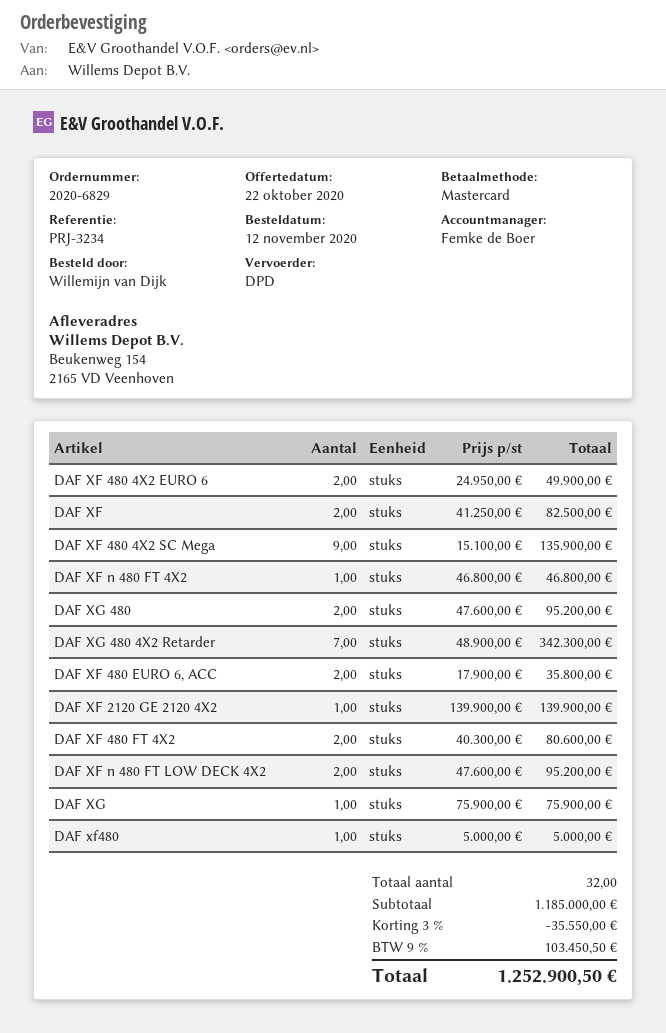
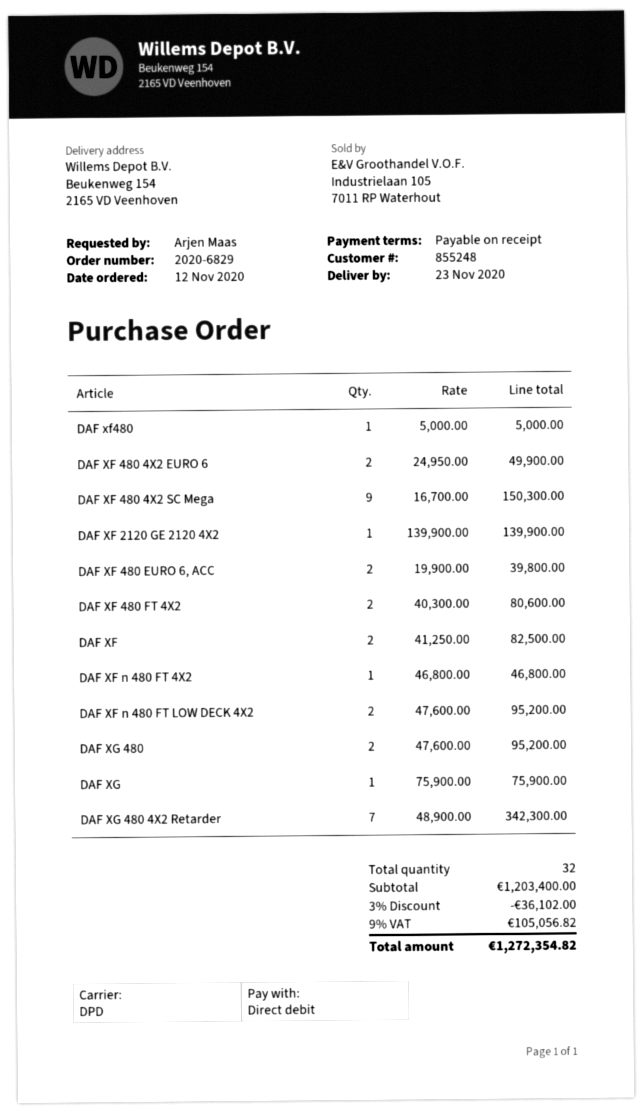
ordered by: Willemijn van Dijk -> Arjen Maas
payment method: Mastercard -> direct debit
DAF XF 480 4X2 SC Mega: 9 x 15100.00 = 135900.00 -> 9 x 16700.00 = 150300.00
DAF XF 480 EURO 6, ACC: 2 x 17900.00 = 35800.00 -> 2 x 19900.00 = 39800.00
subtotal: 1185000.00 -> 1203400.00
discount: 3% = 35550.00 -> 3% = 36102.00
tax: 9% = 103450.50 -> 9% = 105056.82
total: 1252900.50 -> 1272354.82

